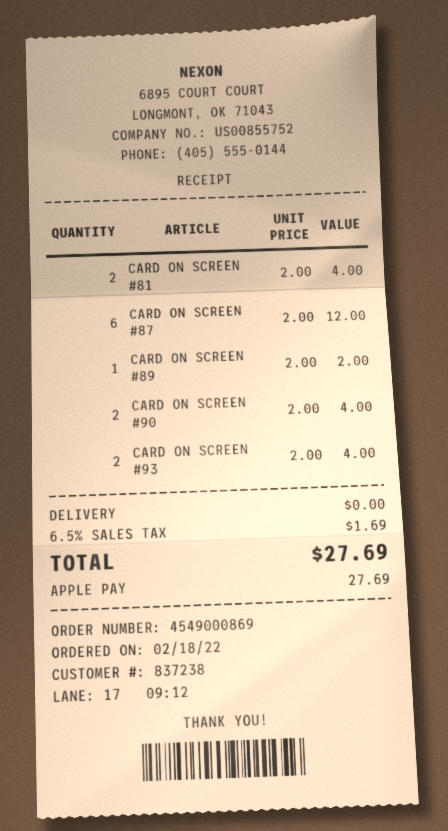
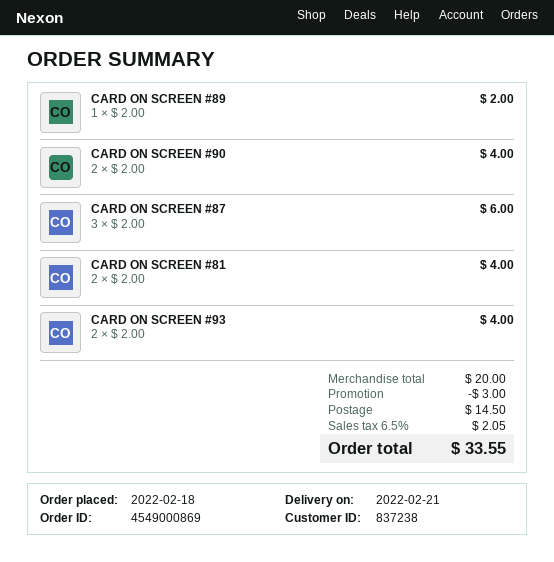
CARD ON SCREEN #87: 6 x 2.00 = 12.00 -> 3 x 2.00 = 6.00
discount: none -> 3.00
shipping: 0.00 -> 14.50
tax: 6.5% = 1.69 -> 6.5% = 2.05
total: 27.69 -> 33.55

